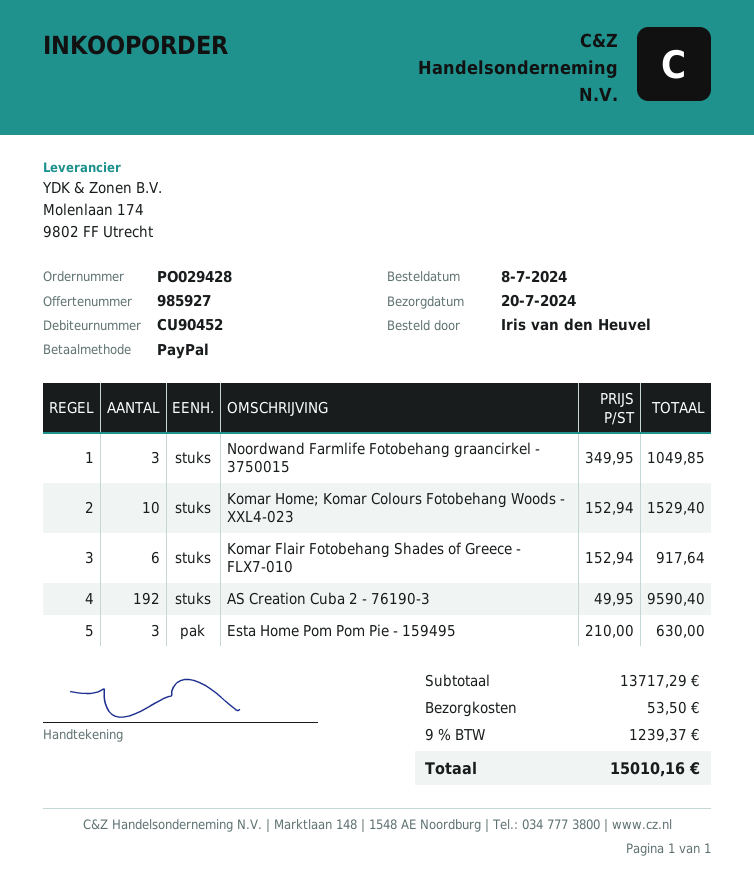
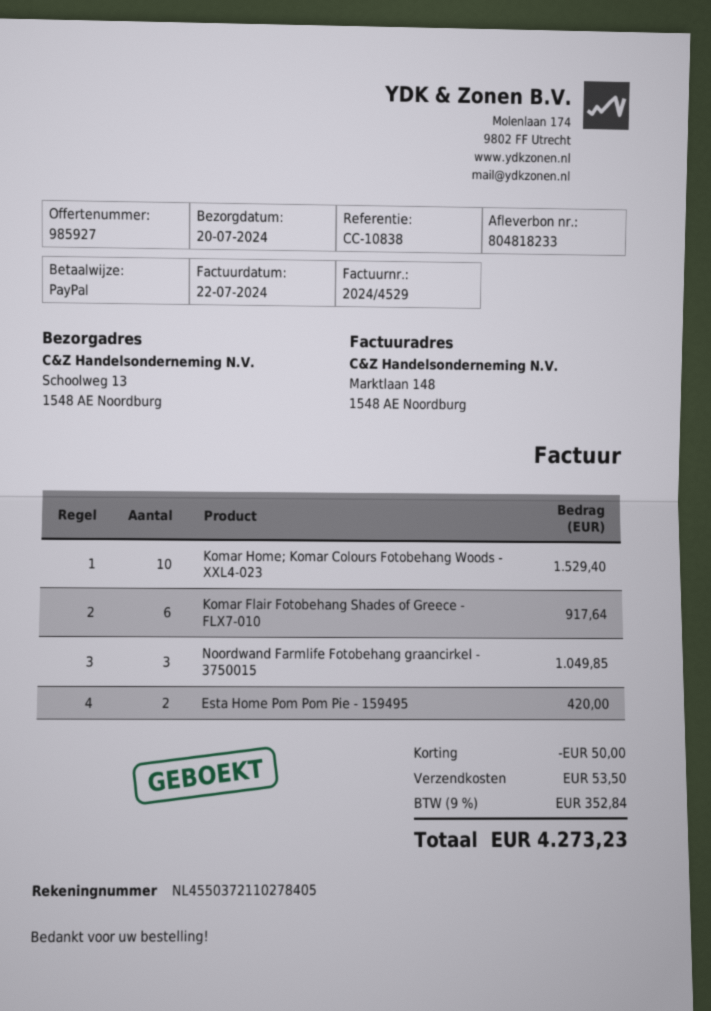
AS Creation Cuba 2 - 76190-3: 192 for 9590.40 -> none
Esta Home Pom Pom Pie - 159495: 3 for 630.00 -> 2 for 420.00
discount: none -> 50.00
tax: 9% = 1239.37 -> 9% = 352.84
total: 15010.16 -> 4273.23

